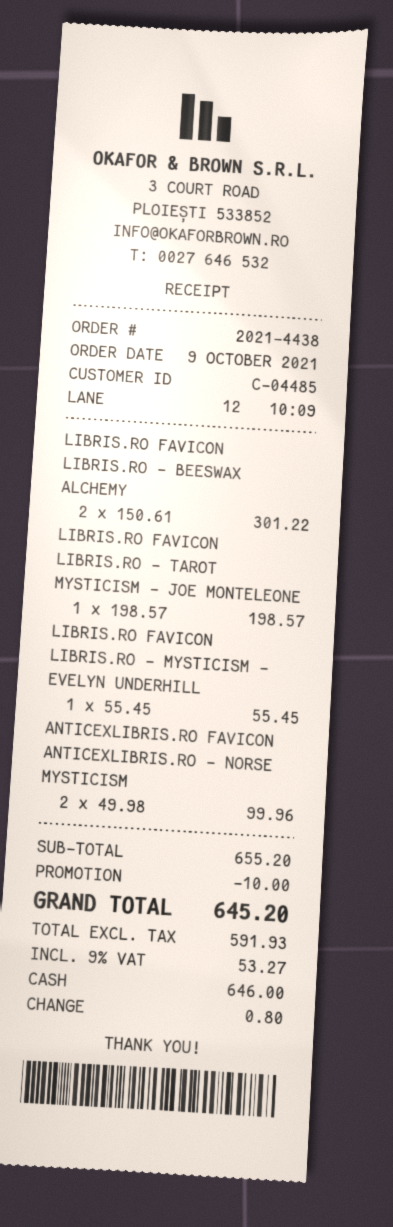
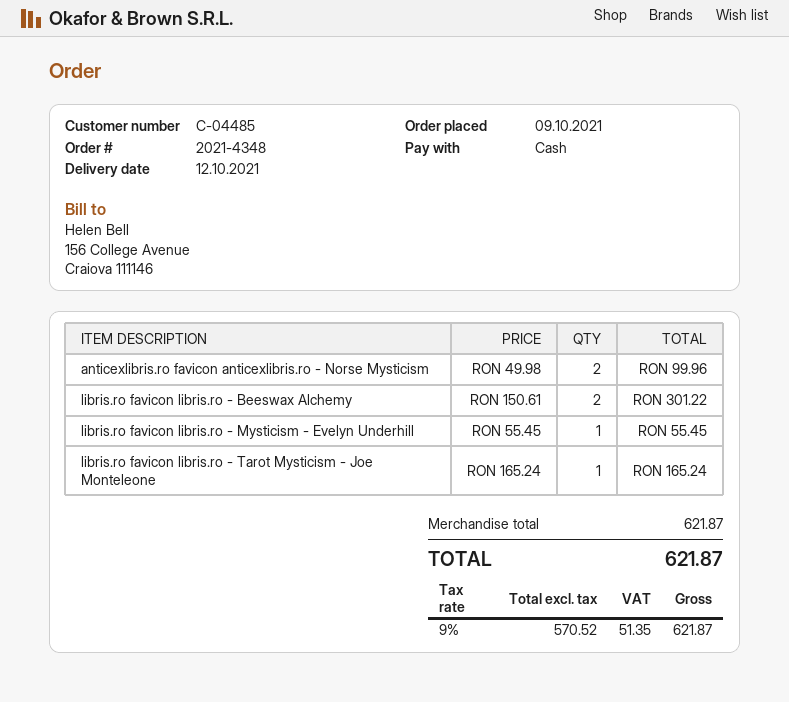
order number: 2021-4438 -> 2021-4348
LIBRIS.RO FAVICON LIBRIS.RO - TAROT MYSTICISM - JOE MONTELEONE: 1 x 198.57 = 198.57 -> 1 x 165.24 = 165.24
subtotal: 655.20 -> 621.87
discount: 10.00 -> none
net: 591.93 -> 570.52
tax: 9% = 53.27 -> 9% = 51.35
total: 645.20 -> 621.87

